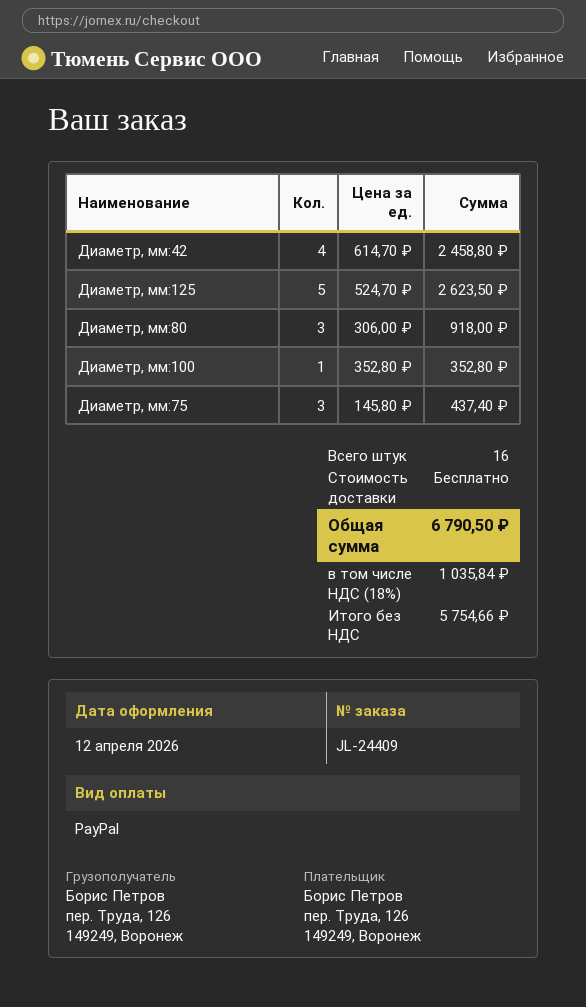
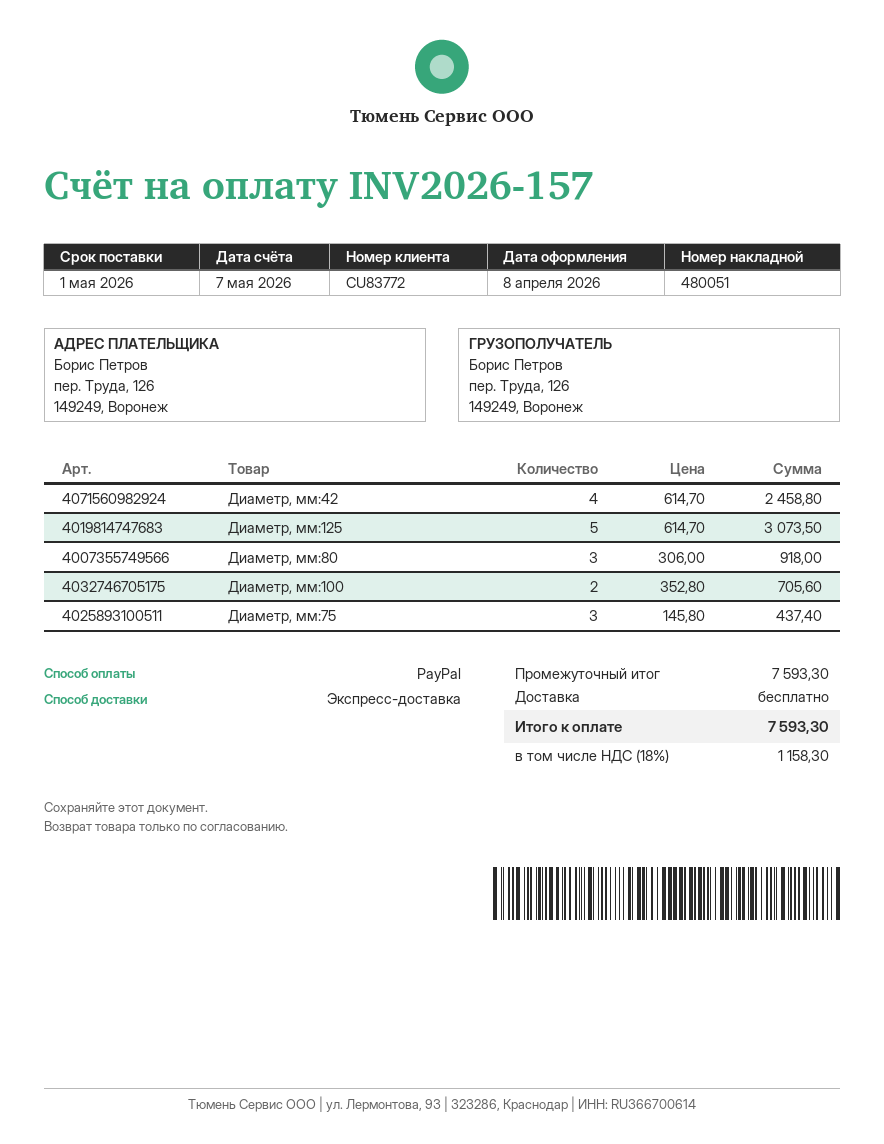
order date: 2026-04-12 -> 2026-04-08
Диаметр, мм:125: 5 x 524.70 = 2623.50 -> 5 x 614.70 = 3073.50
Диаметр, мм:100: 1 x 352.80 = 352.80 -> 2 x 352.80 = 705.60
tax: 18% = 1035.84 -> 18% = 1158.30
total: 6790.50 -> 7593.30

